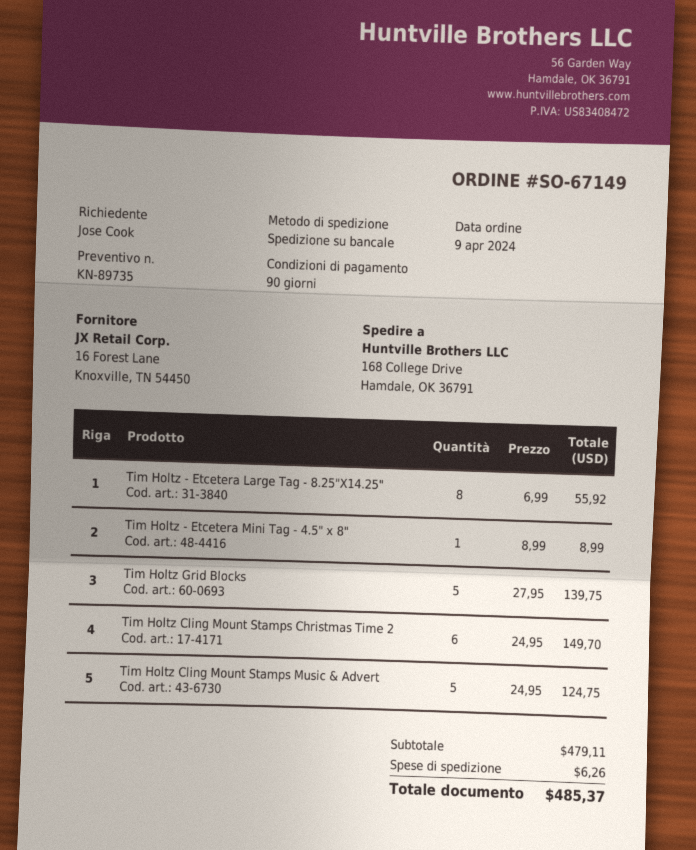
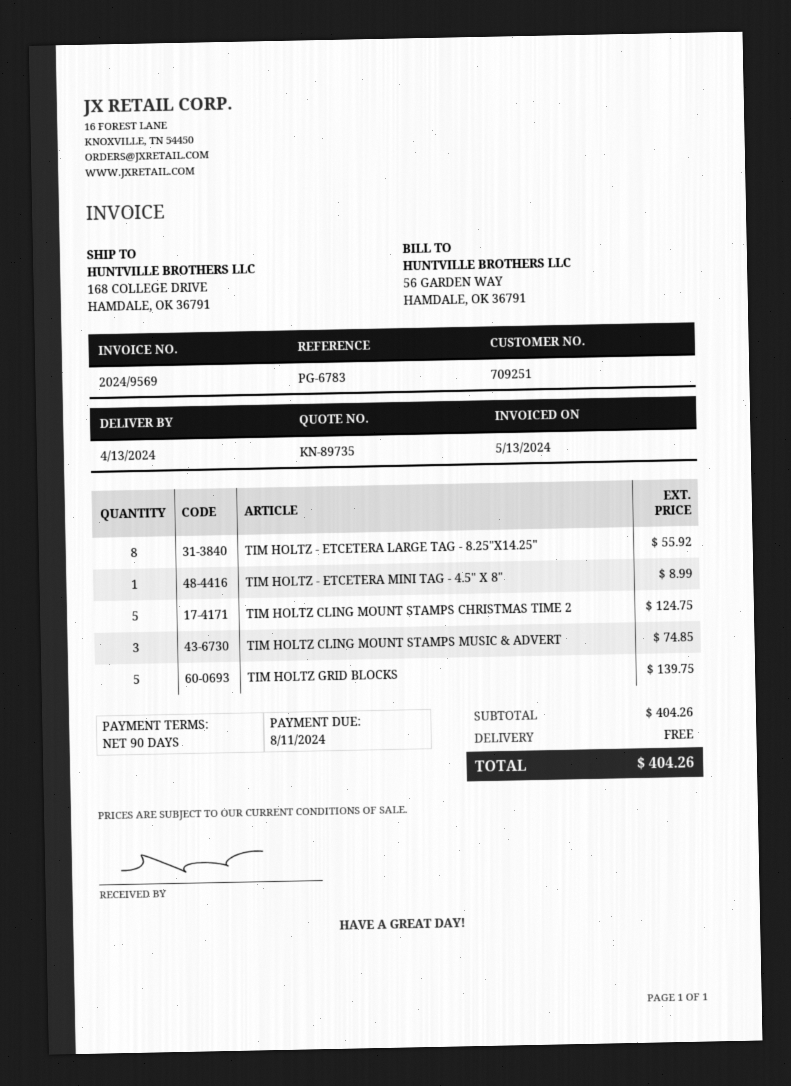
Tim Holtz Cling Mount Stamps Christmas Time 2: 6 for 149.70 -> 5 for 124.75
Tim Holtz Cling Mount Stamps Music & Advert: 5 for 124.75 -> 3 for 74.85
subtotal: 479.11 -> 404.26
shipping: 6.26 -> 0.00
total: 485.37 -> 404.26

